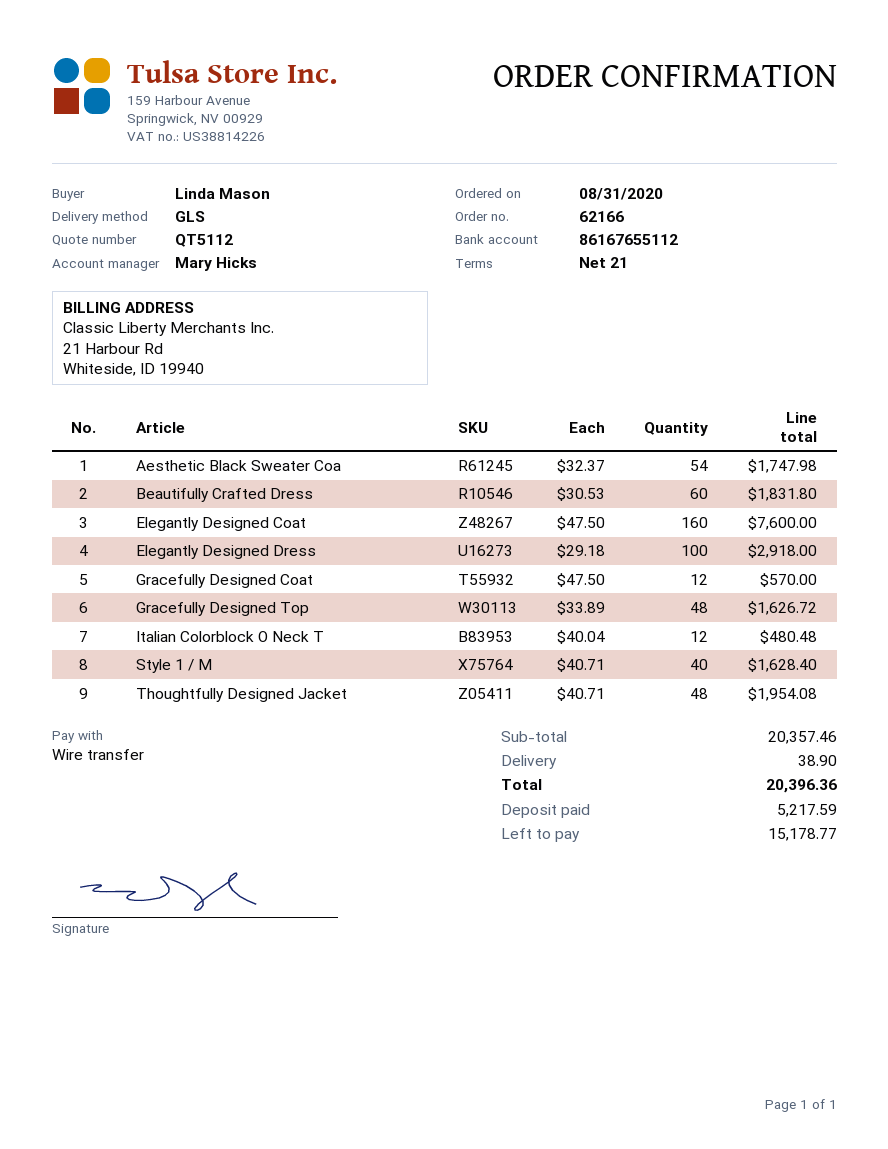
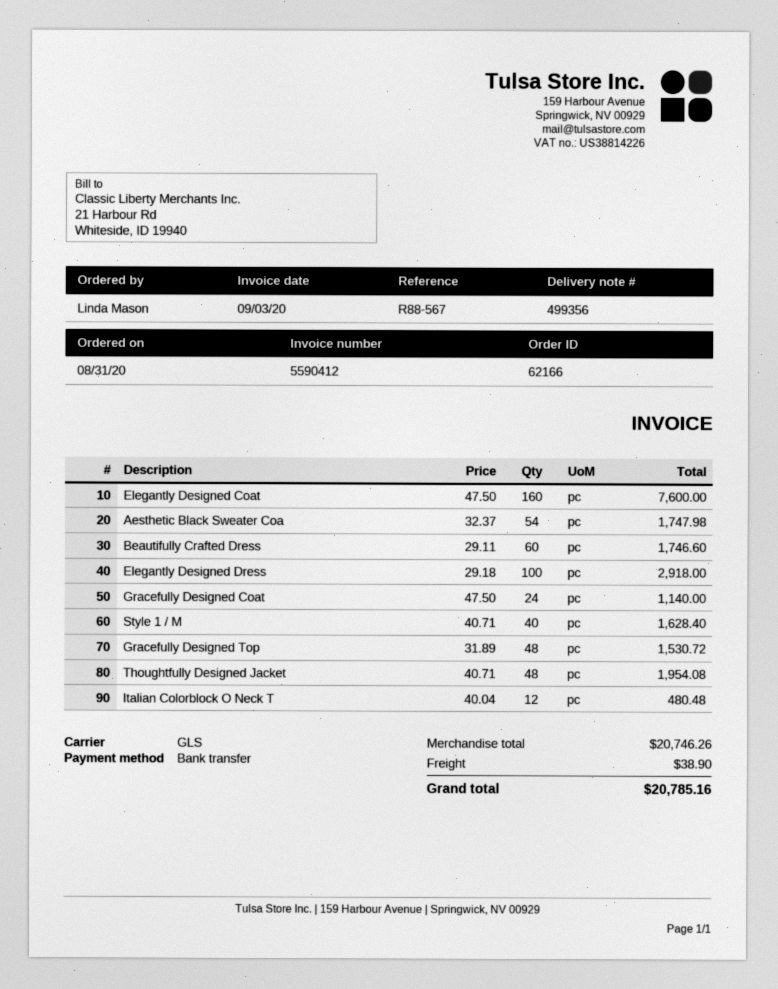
Beautifully Crafted Dress: 60 x 30.53 = 1831.80 -> 60 x 29.11 = 1746.60
Gracefully Designed Coat: 12 x 47.50 = 570.00 -> 24 x 47.50 = 1140.00
Gracefully Designed Top: 48 x 33.89 = 1626.72 -> 48 x 31.89 = 1530.72
subtotal: 20357.46 -> 20746.26
total: 20396.36 -> 20785.16

